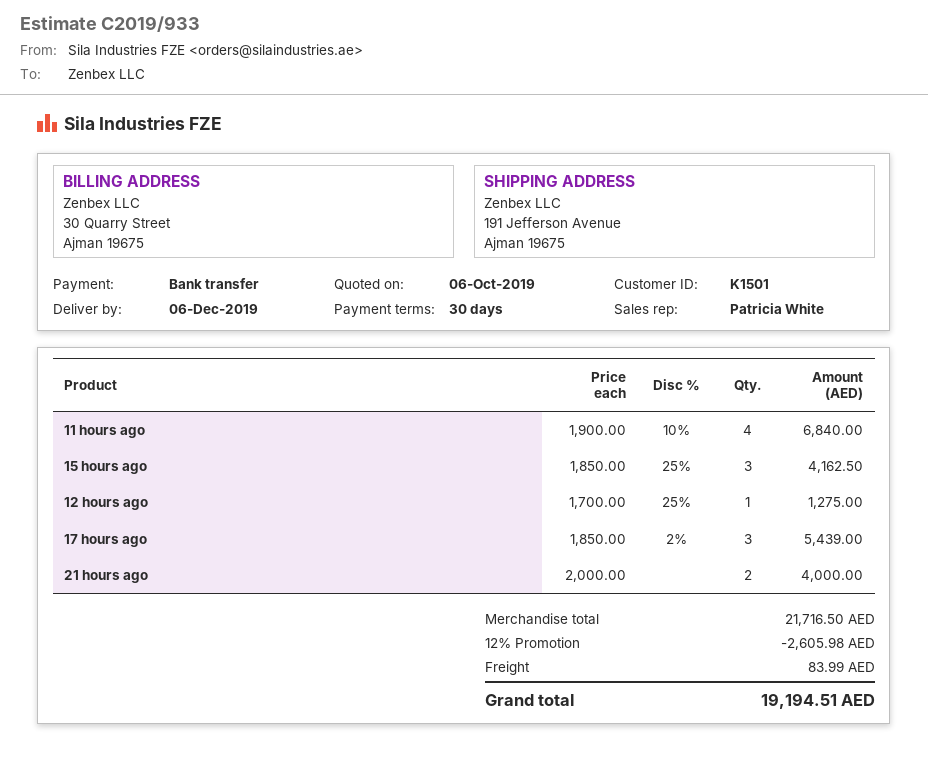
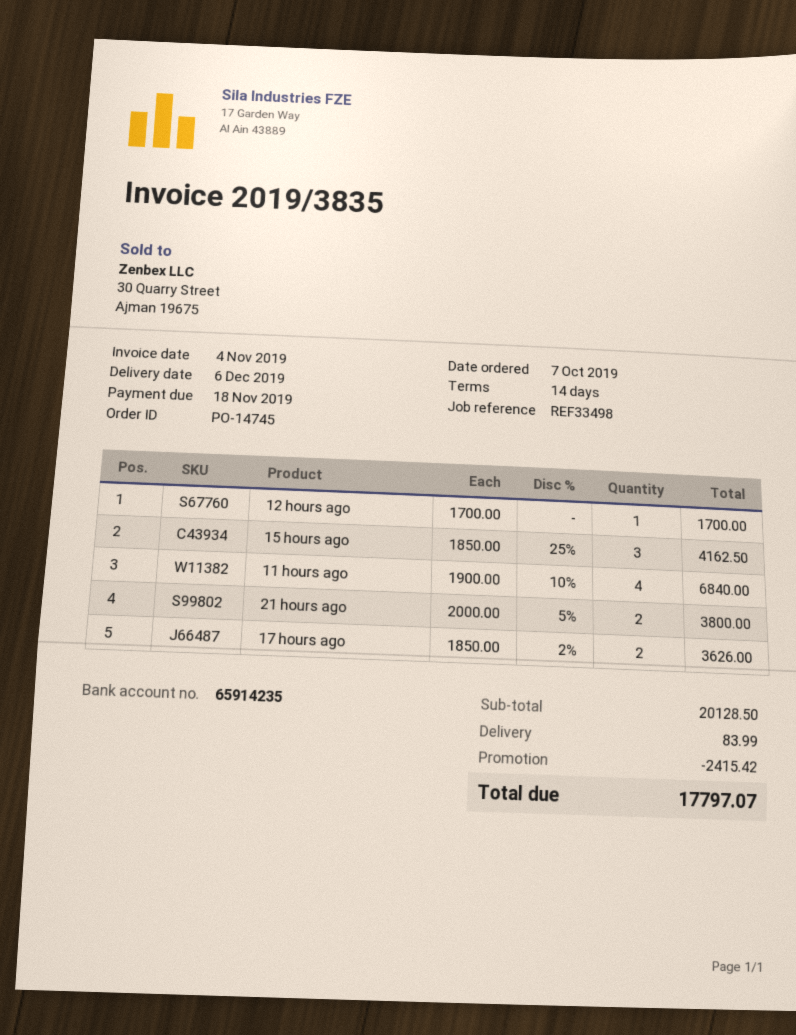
payment terms: 30 days -> 14 days
12 hours ago: 1 x 1700.00 - 25% = 1275.00 -> 1 x 1700.00 = 1700.00
17 hours ago: 3 x 1850.00 - 2% = 5439.00 -> 2 x 1850.00 - 2% = 3626.00
21 hours ago: 2 x 2000.00 = 4000.00 -> 2 x 2000.00 - 5% = 3800.00
subtotal: 21716.50 -> 20128.50
discount: 2605.98 -> 2415.42
total: 19194.51 -> 17797.07

